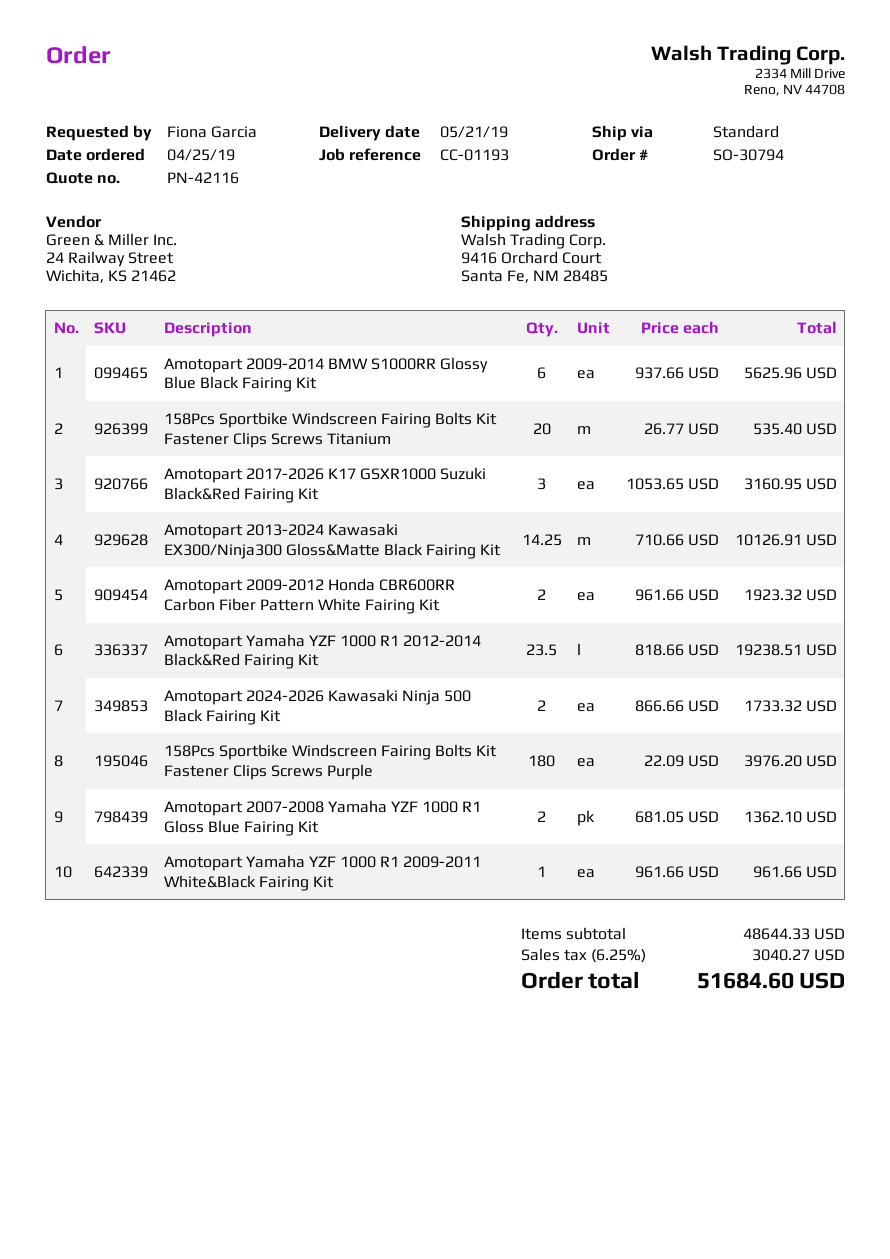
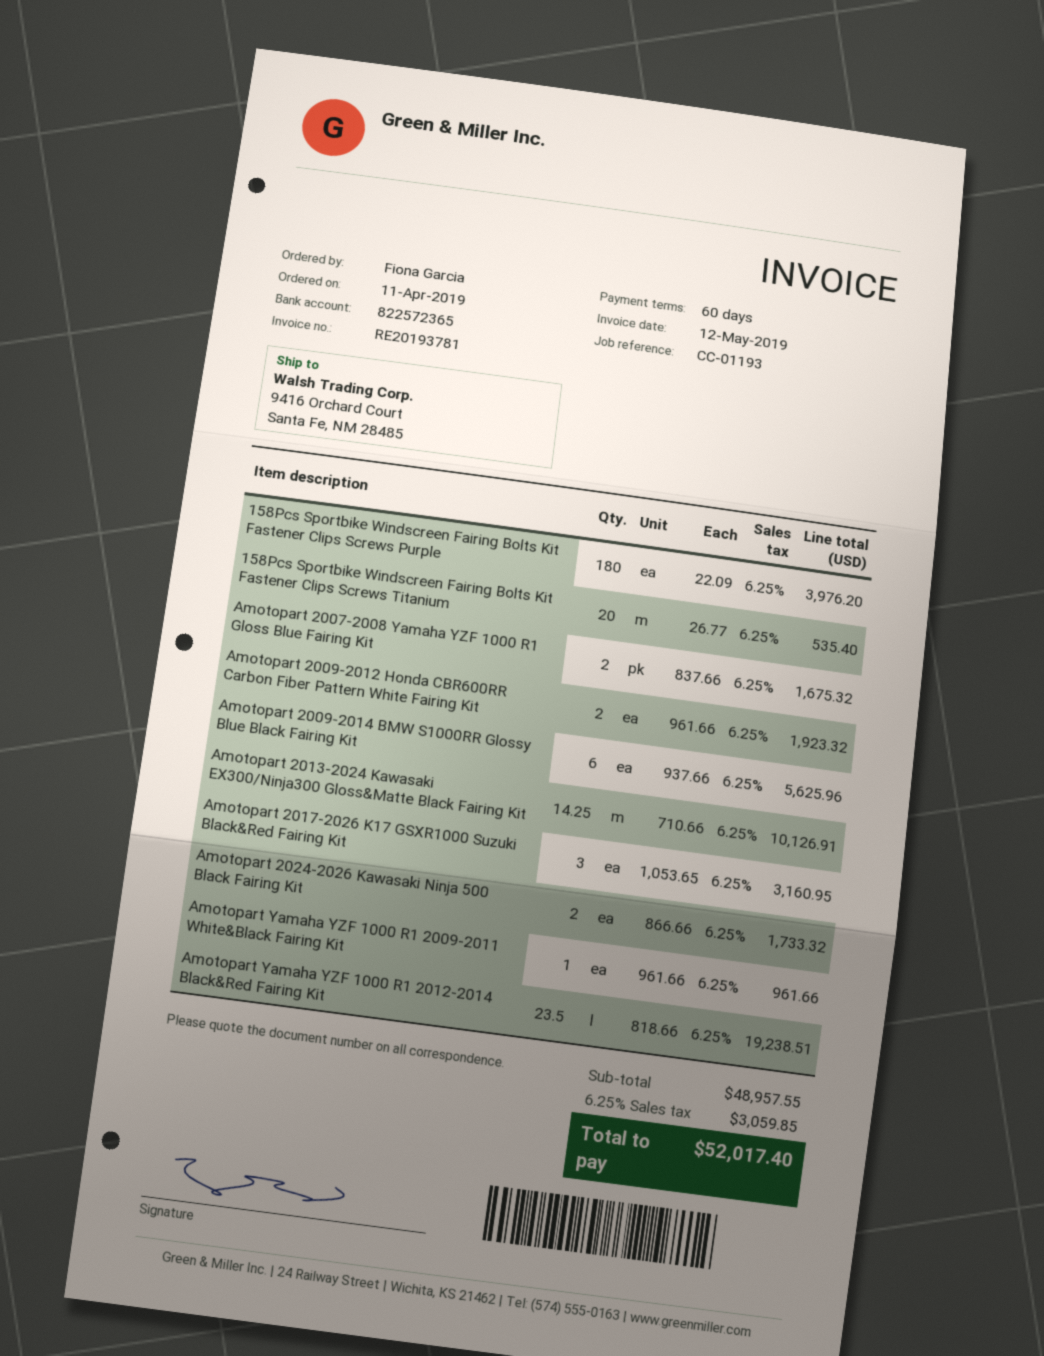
order date: 2019-04-25 -> 2019-04-11
Amotopart 2007-2008 Yamaha YZF 1000 R1 Gloss Blue Fairing Kit: 2 x 681.05 = 1362.10 -> 2 x 837.66 = 1675.32
subtotal: 48644.33 -> 48957.55
tax: 6.25% = 3040.27 -> 6.25% = 3059.85
total: 51684.60 -> 52017.40

